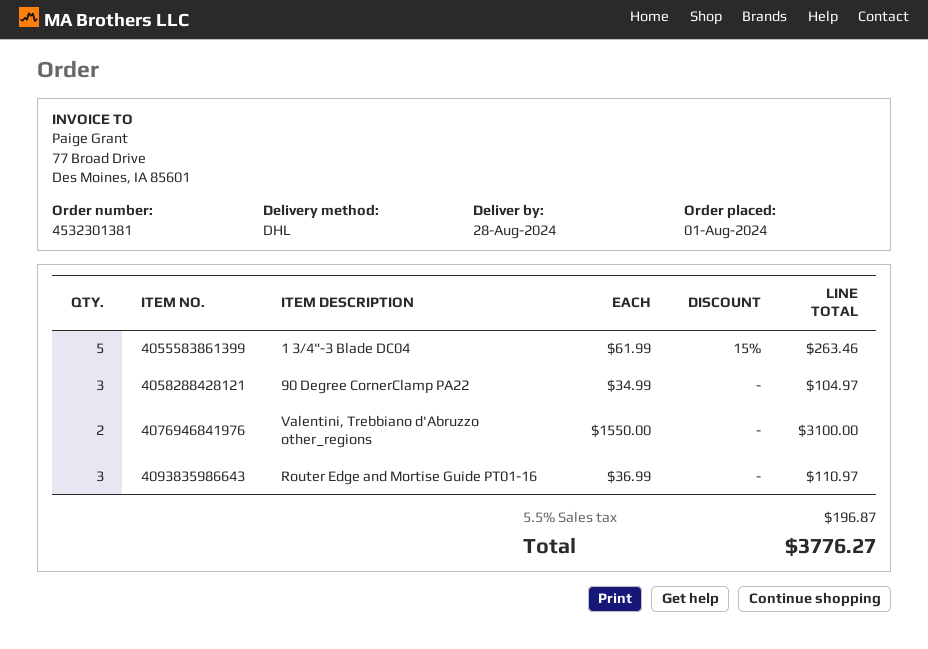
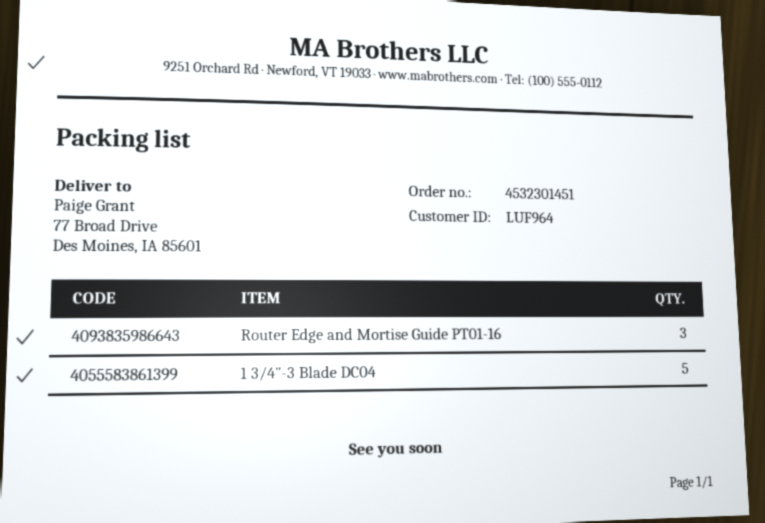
order number: 4532301381 -> 4532301451
90 Degree CornerClamp PA22: 3 -> none
Valentini, Trebbiano d'Abruzzo other_regions: 2 -> none

